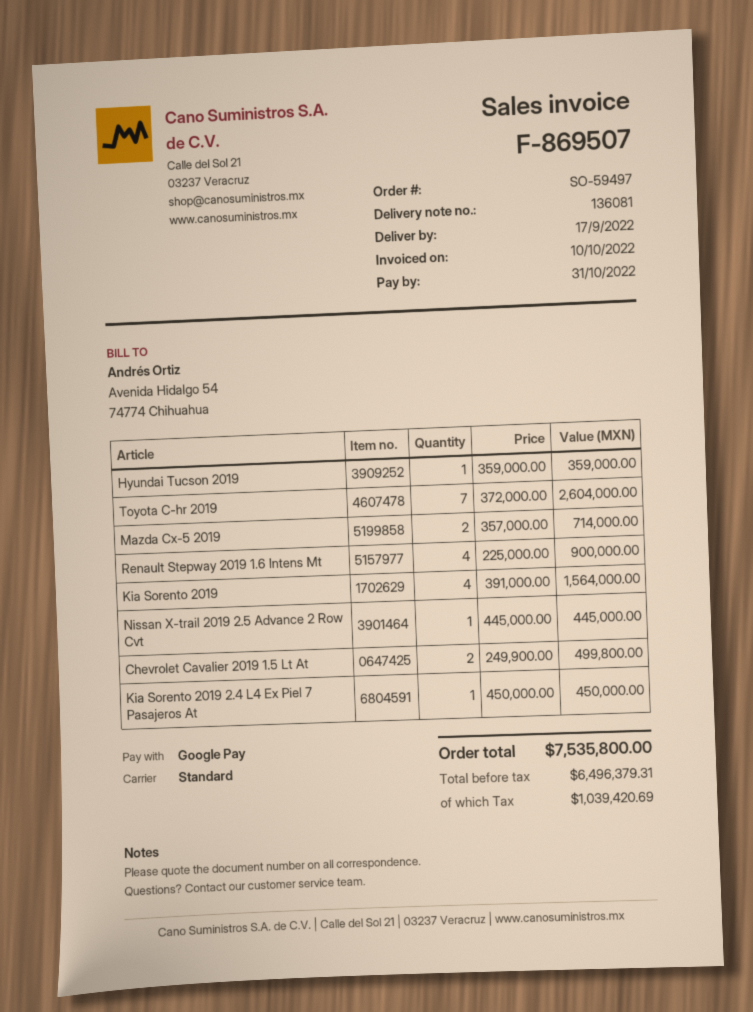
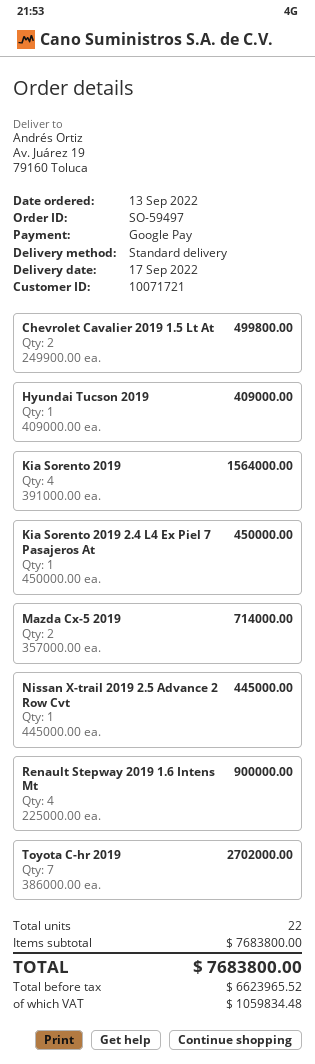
Hyundai Tucson 2019: 1 x 359000.00 = 359000.00 -> 1 x 409000.00 = 409000.00
Toyota C-hr 2019: 7 x 372000.00 = 2604000.00 -> 7 x 386000.00 = 2702000.00
net: 6496379.31 -> 6623965.52
tax: 1039420.69 -> 1059834.48
total: 7535800.00 -> 7683800.00

